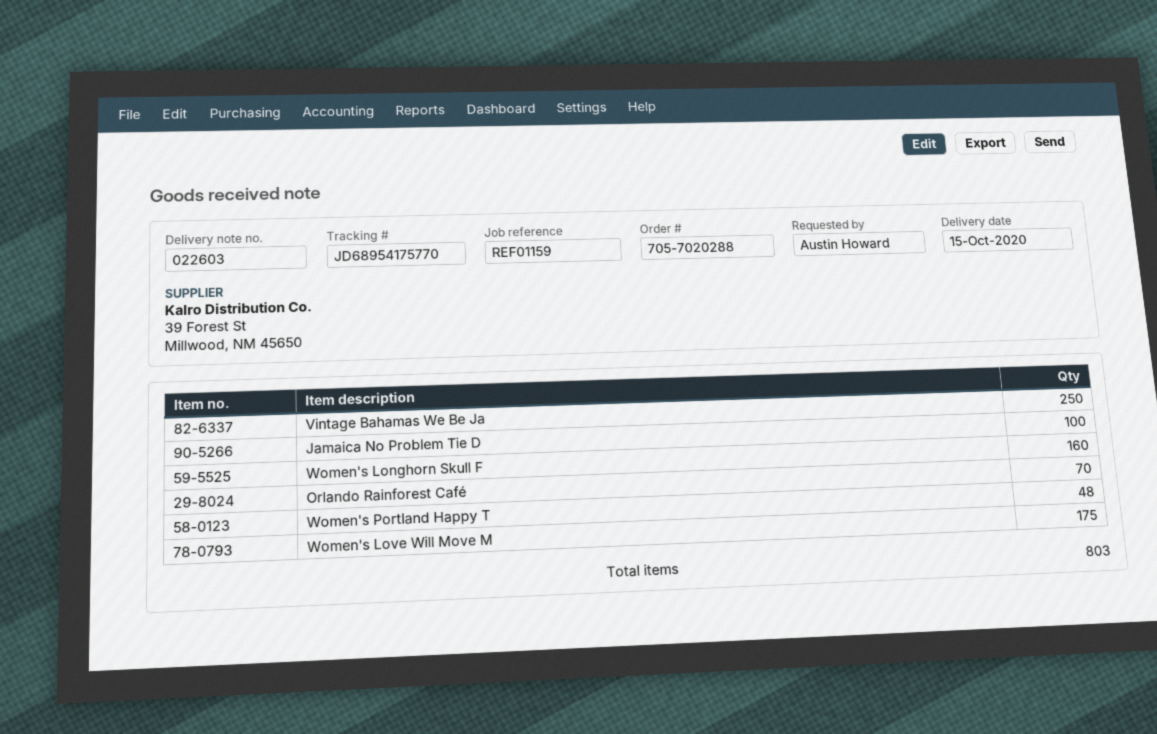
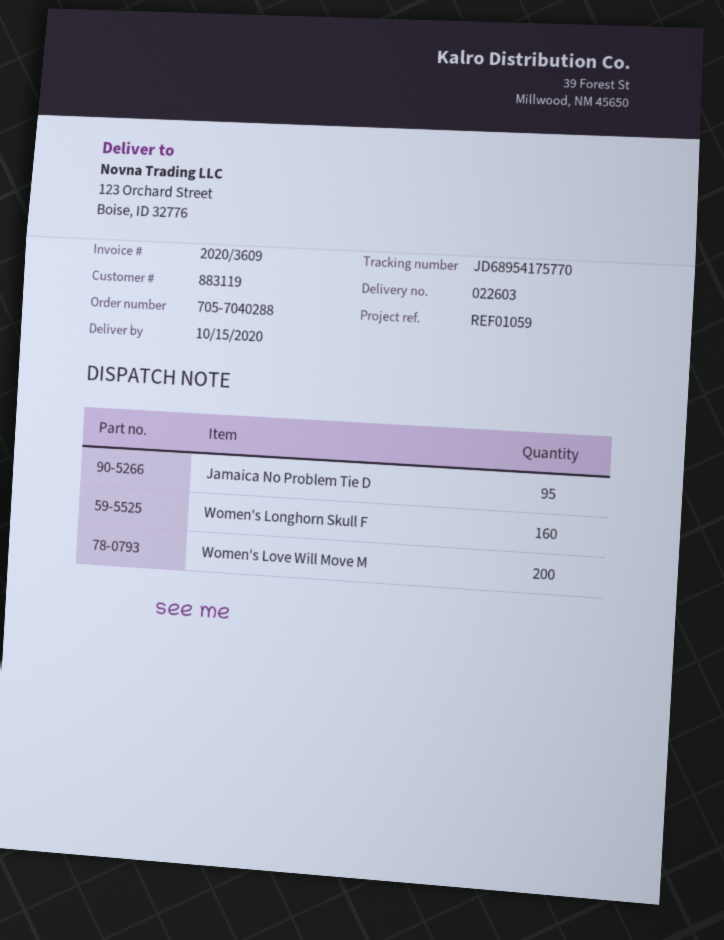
order number: 705-7020288 -> 705-7040288
reference: REF01159 -> REF01059
Vintage Bahamas We Be Ja: 250 -> none
Jamaica No Problem Tie D: 100 -> 95
Orlando Rainforest Café: 70 -> none
Women's Portland Happy T: 48 -> none
Women's Love Will Move M: 175 -> 200

